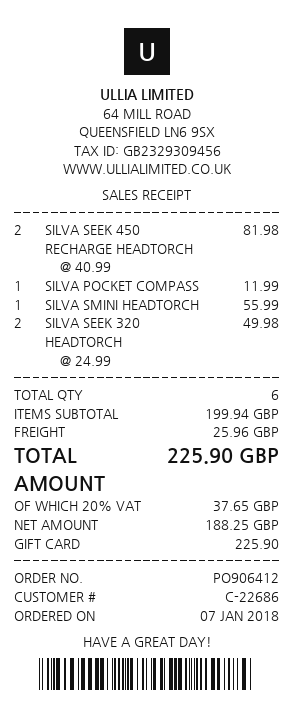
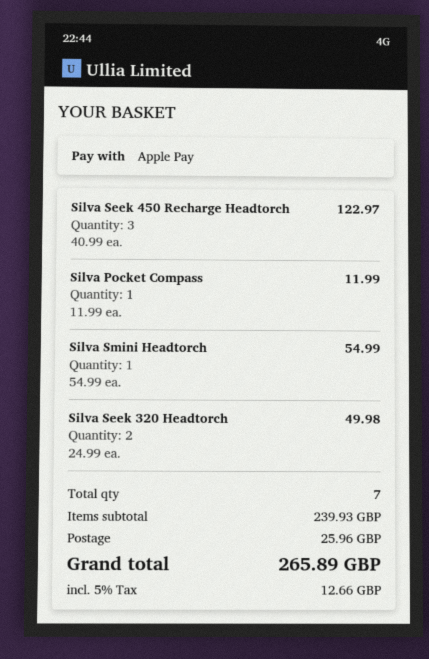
payment method: gift card -> Apple Pay
SILVA SEEK 450 RECHARGE HEADTORCH: 2 x 40.99 = 81.98 -> 3 x 40.99 = 122.97
SILVA SMINI HEADTORCH: 1 x 55.99 = 55.99 -> 1 x 54.99 = 54.99
total quantity: 6 -> 7
subtotal: 199.94 -> 239.93
tax: 20% = 37.65 -> 5% = 12.66
total: 225.90 -> 265.89

